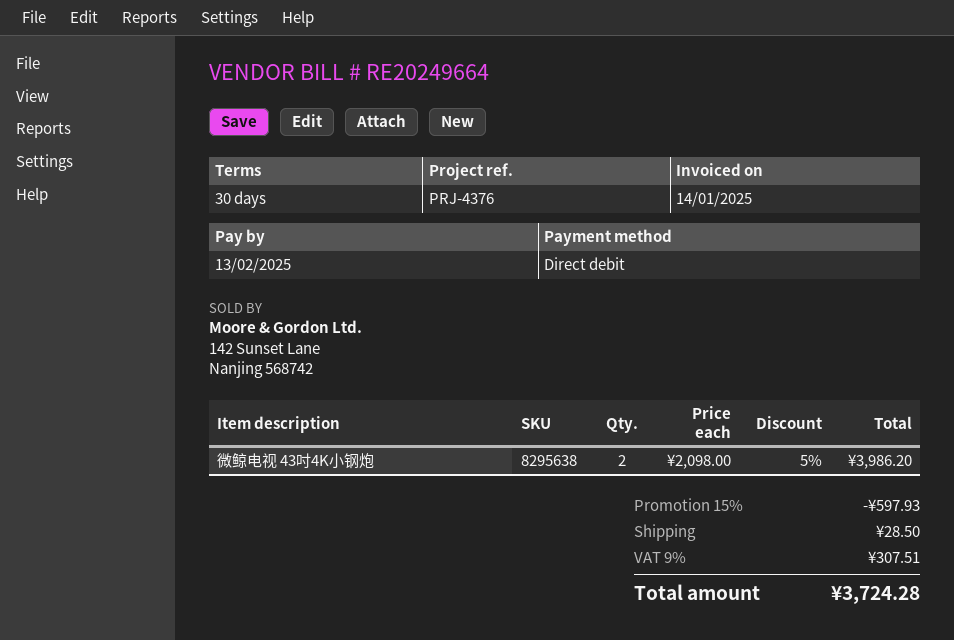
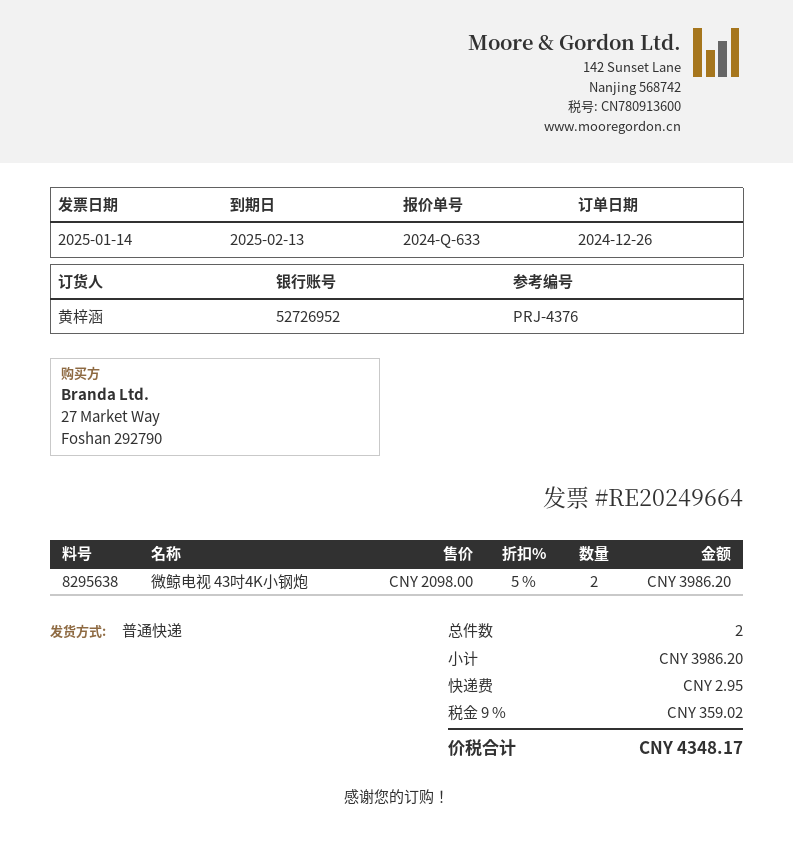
discount: 15% = 597.93 -> none
shipping: 28.50 -> 2.95
tax: 9% = 307.51 -> 9% = 359.02
total: 3724.28 -> 4348.17

